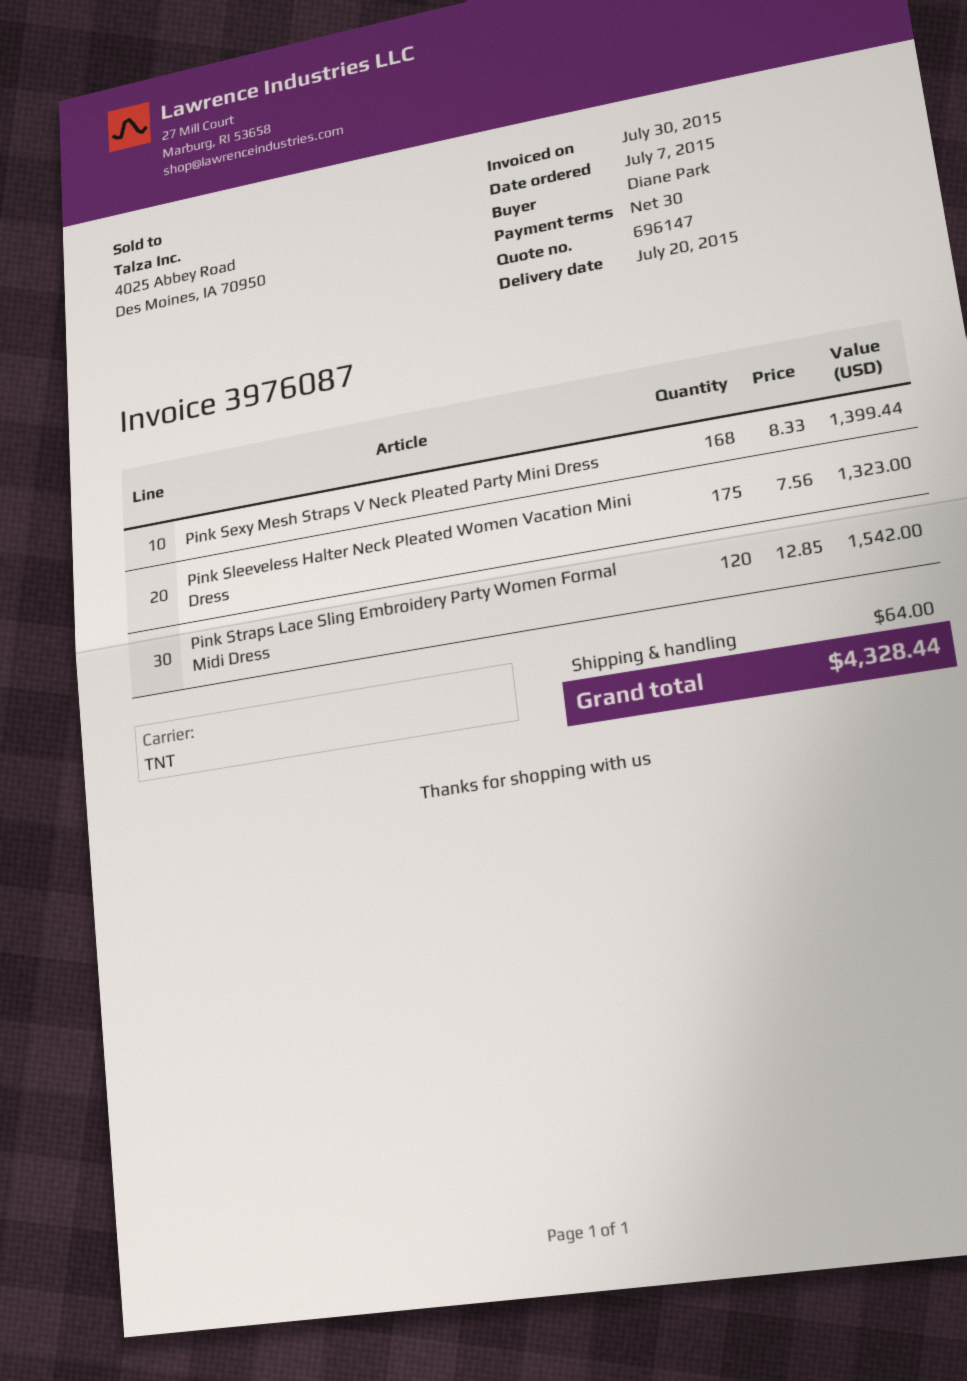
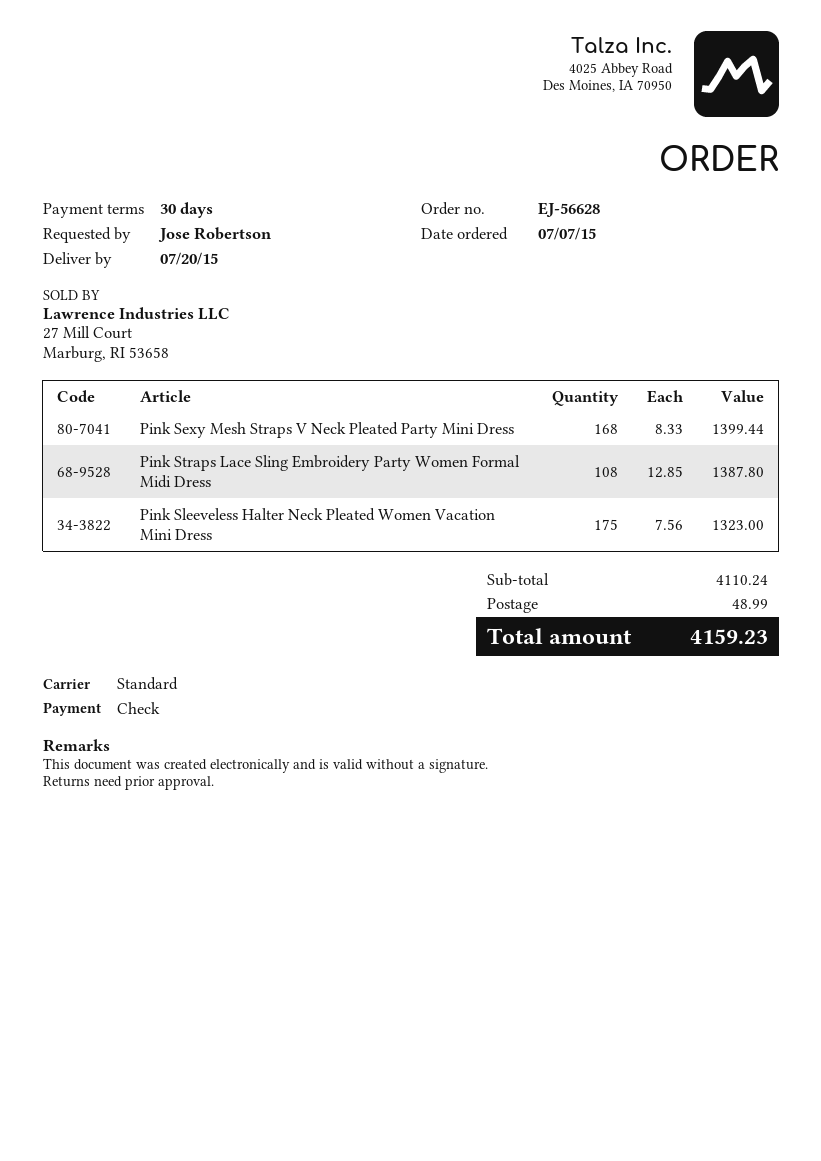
ordered by: Diane Park -> Jose Robertson
shipping method: TNT -> standard
Pink Straps Lace Sling Embroidery Party Women Formal Midi Dress: 120 x 12.85 = 1542.00 -> 108 x 12.85 = 1387.80
shipping: 64.00 -> 48.99
total: 4328.44 -> 4159.23

